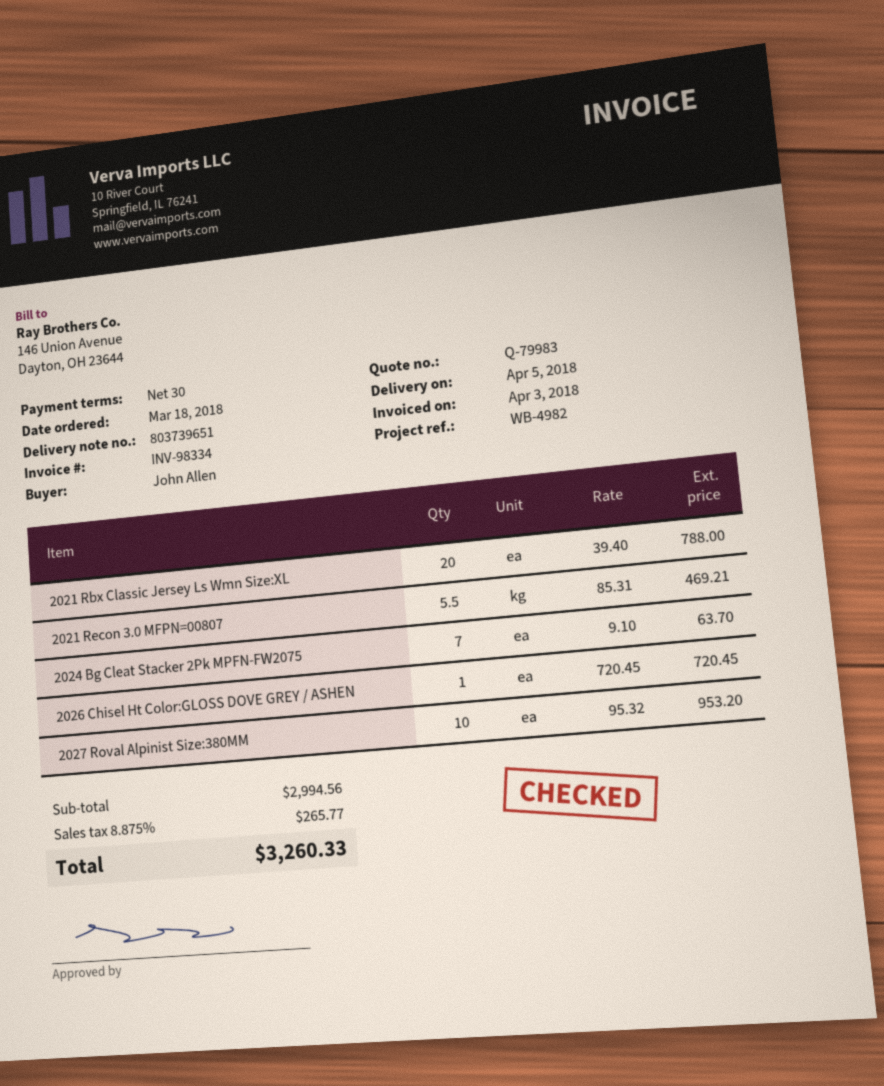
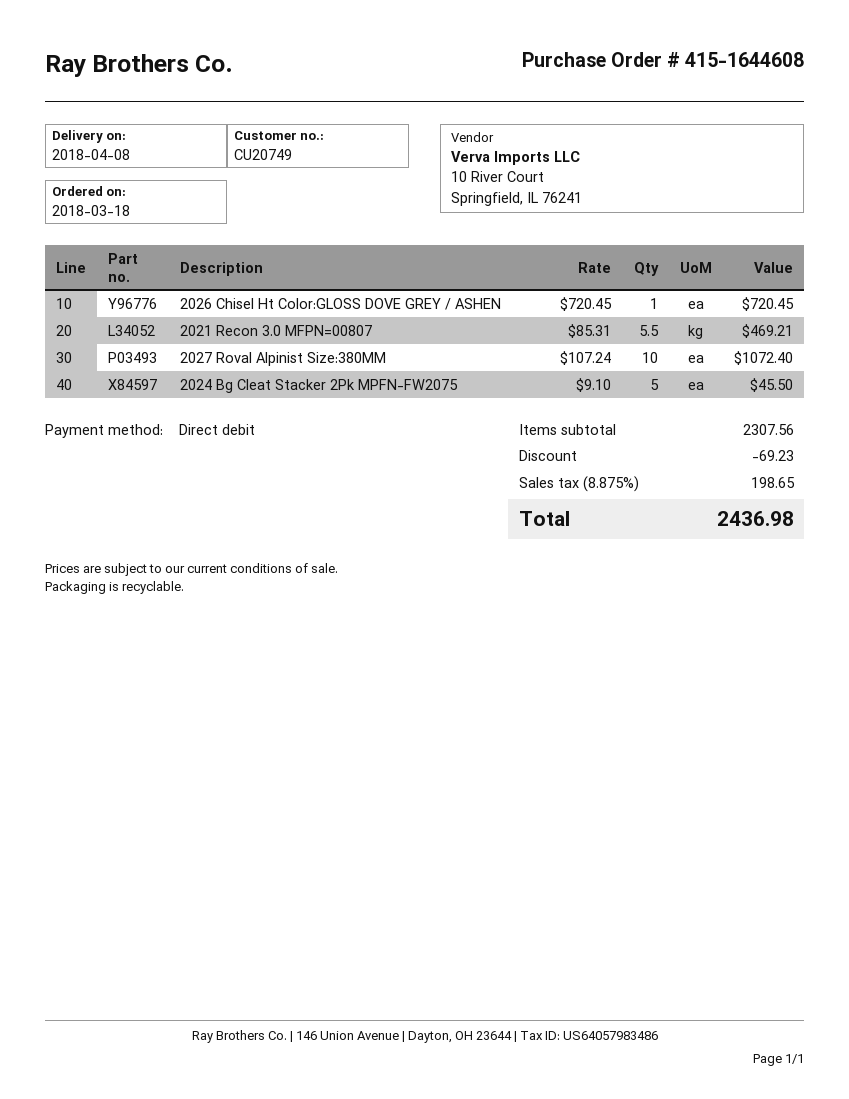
delivery date: 2018-04-05 -> 2018-04-08
2021 Rbx Classic Jersey Ls Wmn Size:XL: 20 x 39.40 = 788.00 -> none
2024 Bg Cleat Stacker 2Pk MPFN-FW2075: 7 x 9.10 = 63.70 -> 5 x 9.10 = 45.50
2027 Roval Alpinist Size:380MM: 10 x 95.32 = 953.20 -> 10 x 107.24 = 1072.40
subtotal: 2994.56 -> 2307.56
discount: none -> 69.23
tax: 8.875% = 265.77 -> 8.875% = 198.65
total: 3260.33 -> 2436.98

